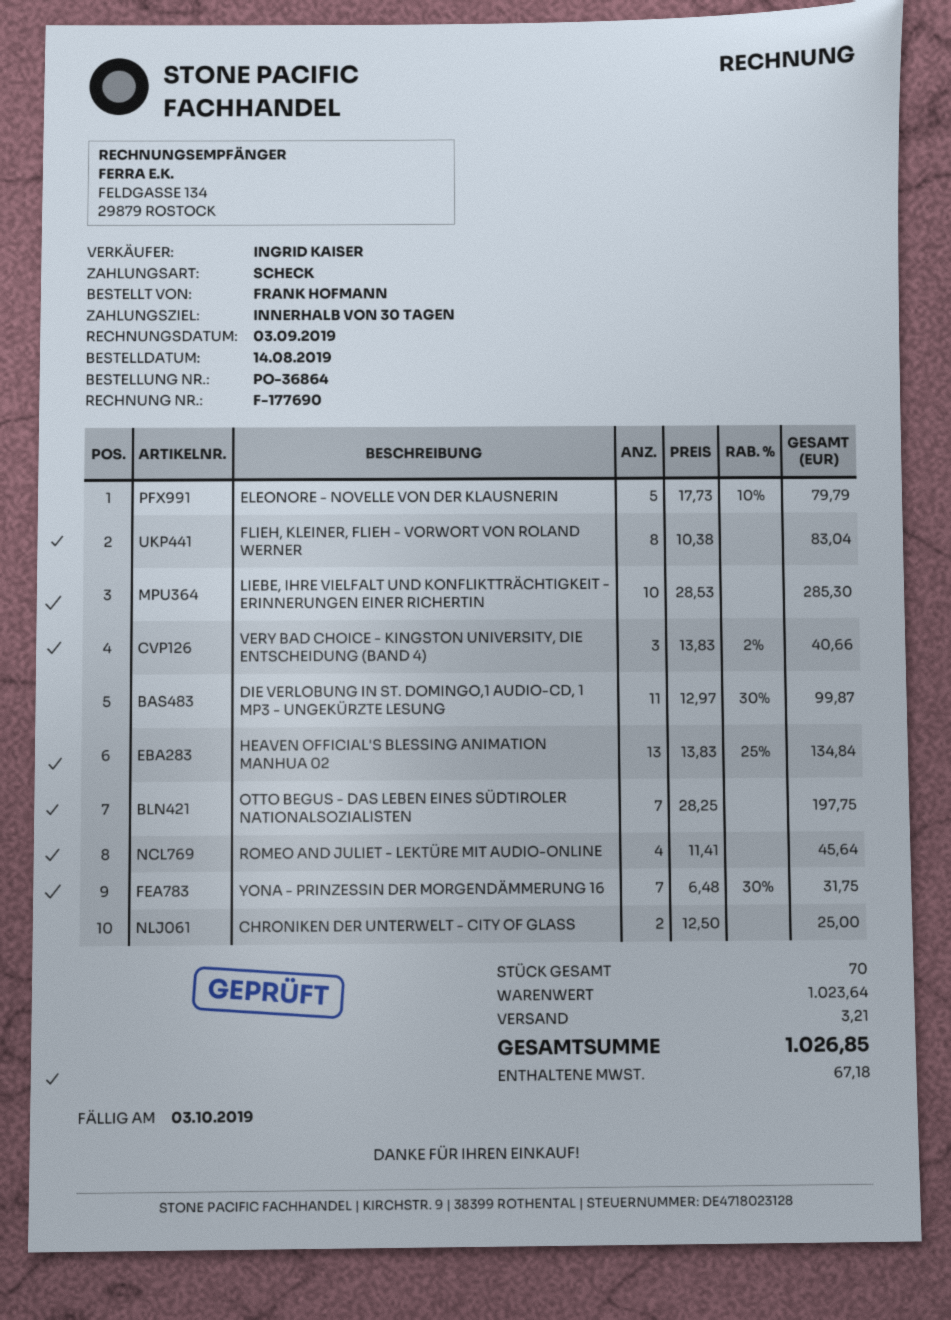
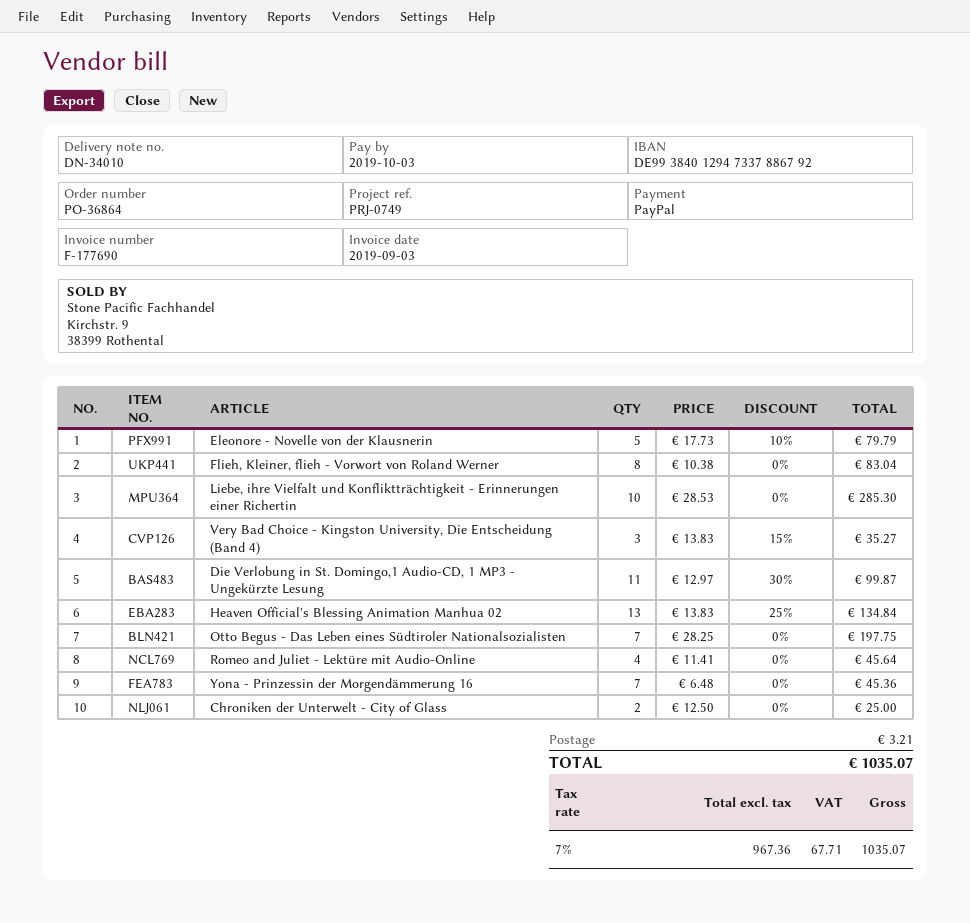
payment method: cheque -> PayPal
VERY BAD CHOICE - KINGSTON UNIVERSITY, DIE ENTSCHEIDUNG (BAND 4): 3 x 13.83 - 2% = 40.66 -> 3 x 13.83 - 15% = 35.27
YONA - PRINZESSIN DER MORGENDÄMMERUNG 16: 7 x 6.48 - 30% = 31.75 -> 7 x 6.48 = 45.36
tax: 67.18 -> 67.71
total: 1026.85 -> 1035.07

